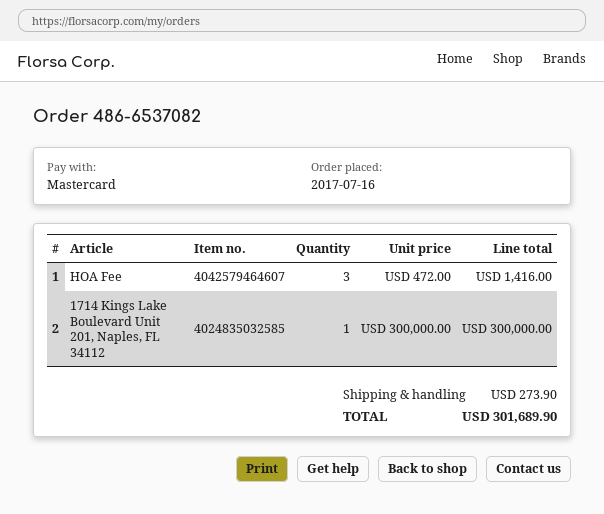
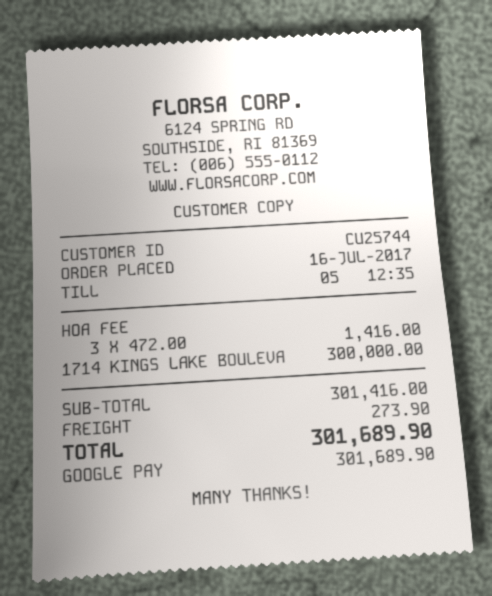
payment method: Mastercard -> Google Pay

